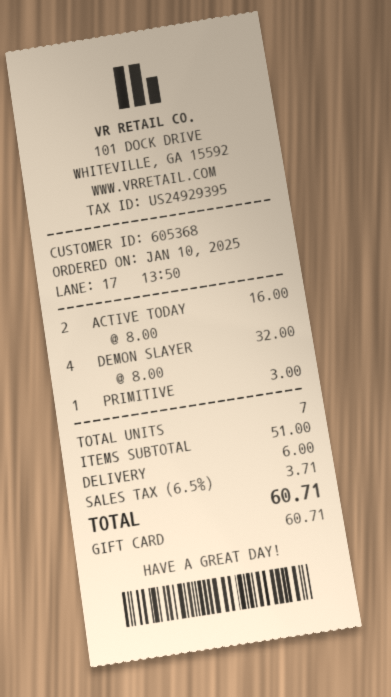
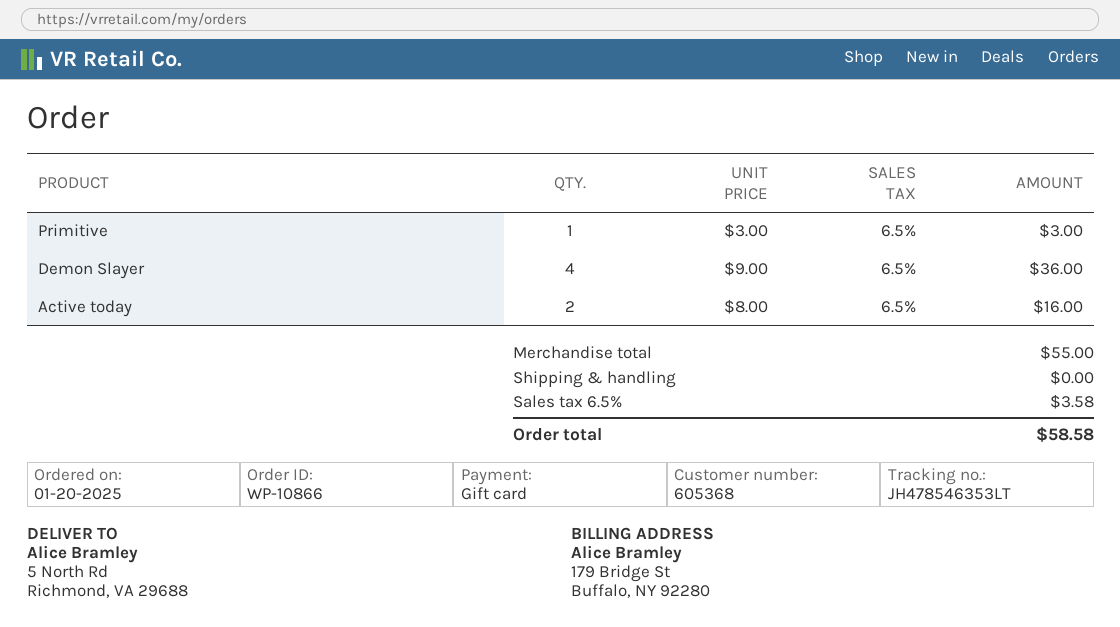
order date: 2025-01-10 -> 2025-01-20
DEMON SLAYER: 4 x 8.00 = 32.00 -> 4 x 9.00 = 36.00
subtotal: 51.00 -> 55.00
shipping: 6.00 -> 0.00
tax: 6.5% = 3.71 -> 6.5% = 3.58
total: 60.71 -> 58.58

